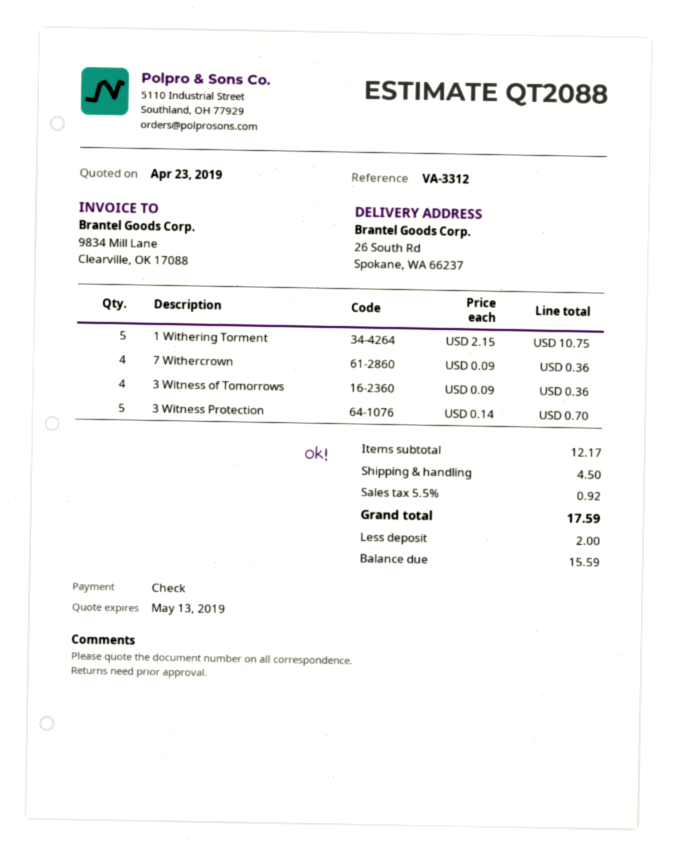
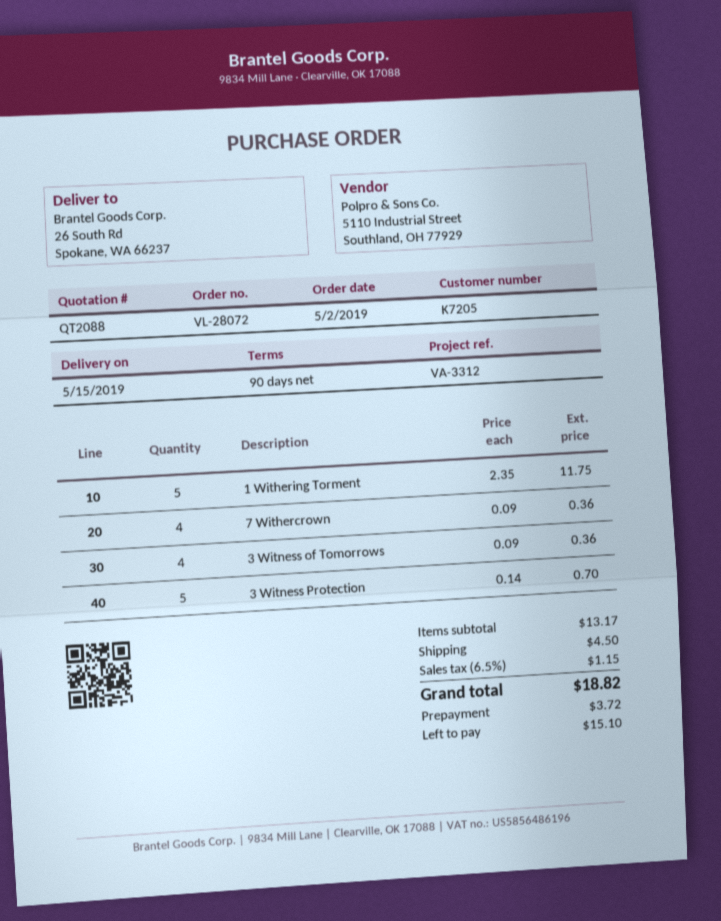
1 Withering Torment: 5 x 2.15 = 10.75 -> 5 x 2.35 = 11.75
subtotal: 12.17 -> 13.17
tax: 5.5% = 0.92 -> 6.5% = 1.15
total: 17.59 -> 18.82
deposit: 2.00 -> 3.72
balance: 15.59 -> 15.10

